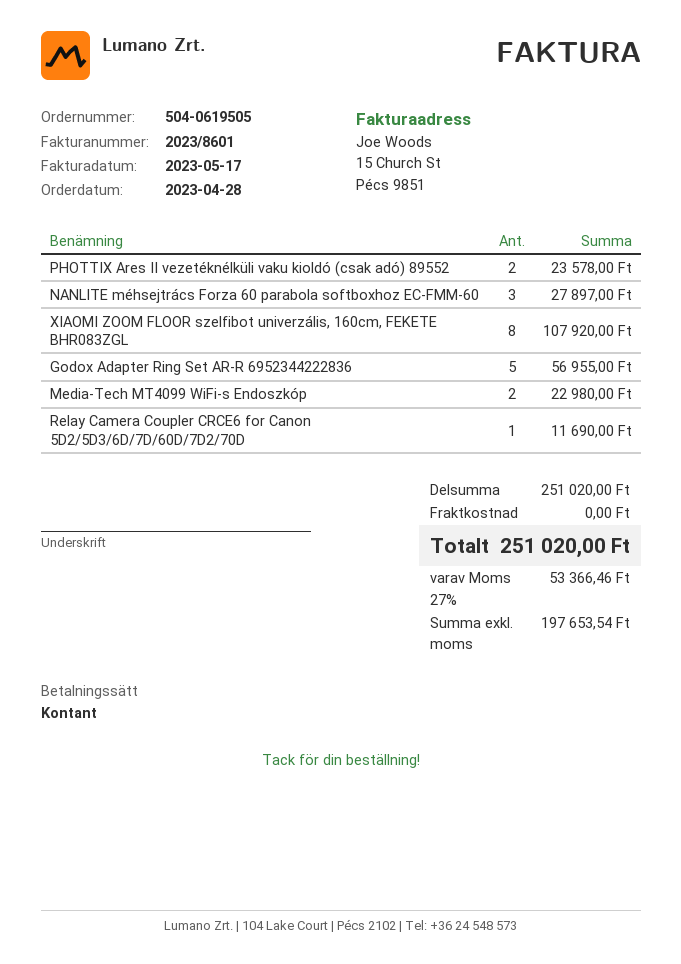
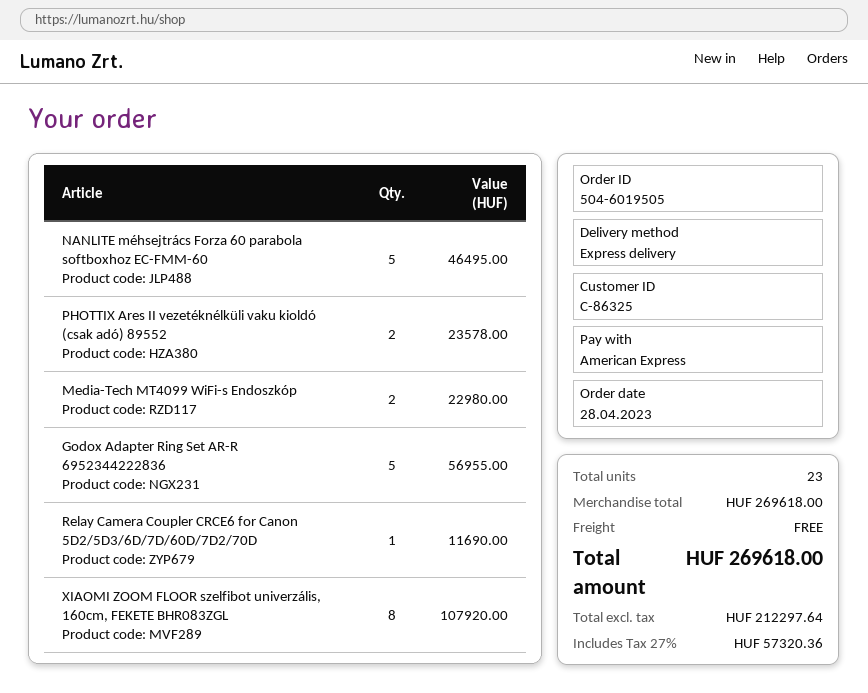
order number: 504-0619505 -> 504-6019505
payment method: cash -> American Express
NANLITE méhsejtrács Forza 60 parabola softboxhoz EC-FMM-60: 3 for 27897.00 -> 5 for 46495.00
subtotal: 251020.00 -> 269618.00
net: 197653.54 -> 212297.64
tax: 27% = 53366.46 -> 27% = 57320.36
total: 251020.00 -> 269618.00

